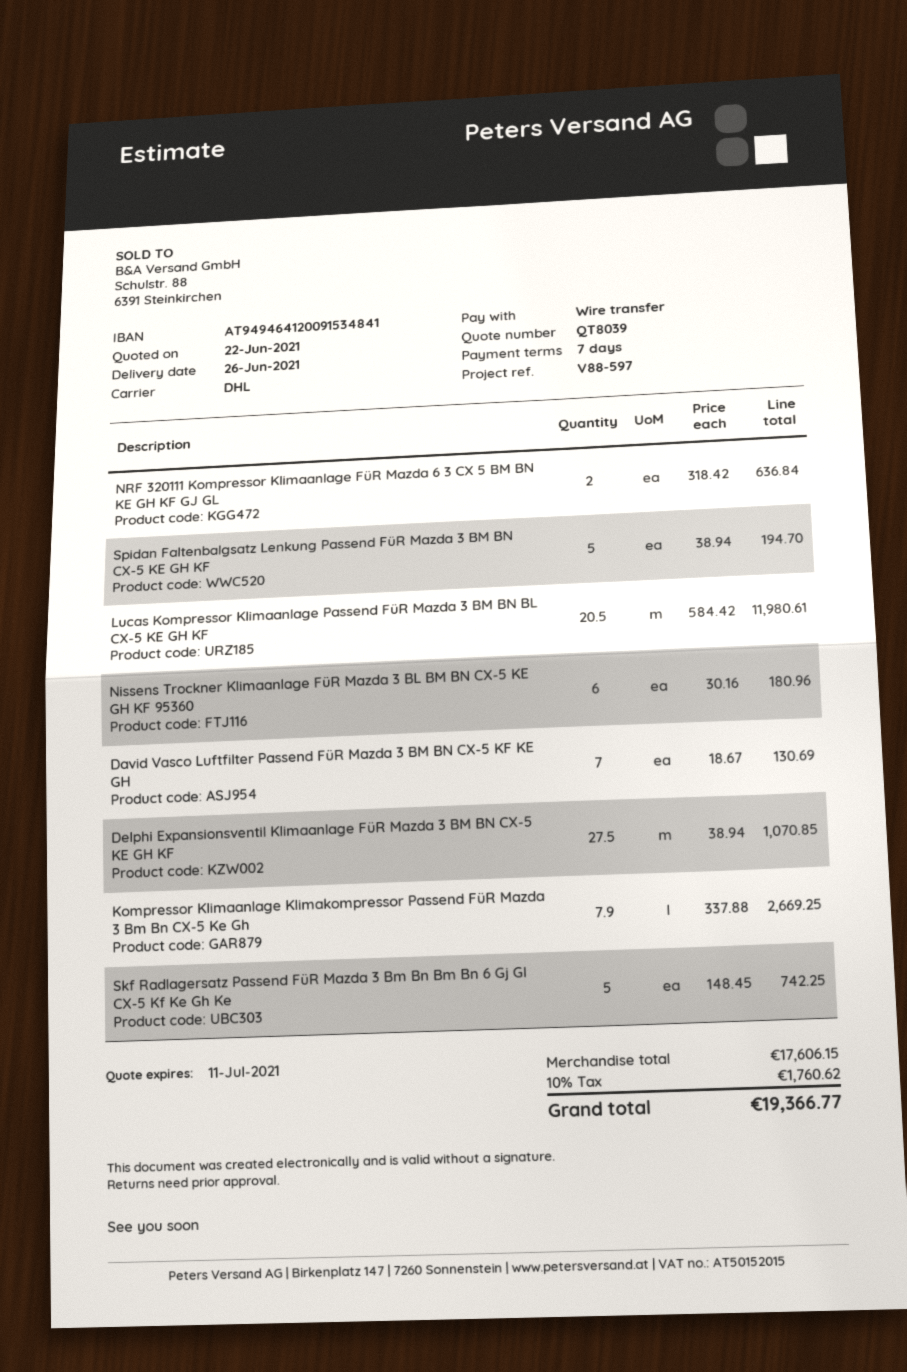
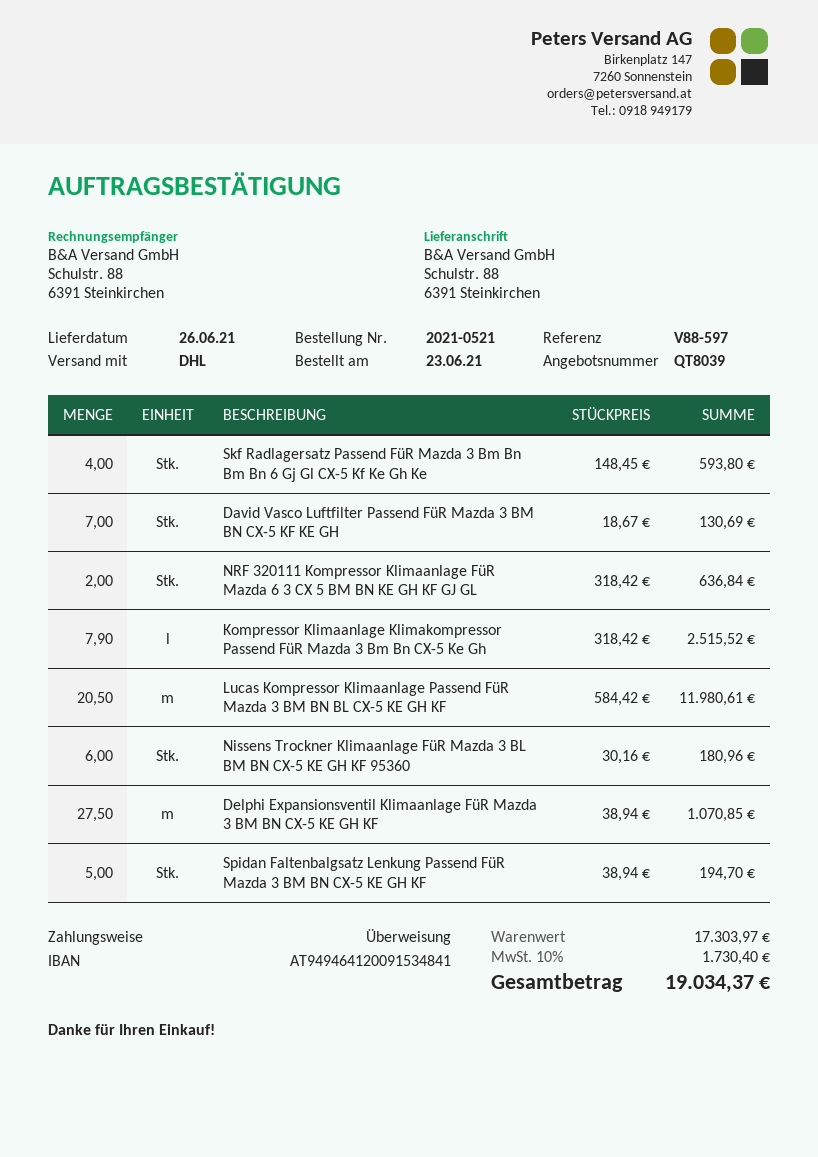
Kompressor Klimaanlage Klimakompressor Passend FüR Mazda 3 Bm Bn CX-5 Ke Gh: 7.9 x 337.88 = 2669.25 -> 7.9 x 318.42 = 2515.52
Skf Radlagersatz Passend FüR Mazda 3 Bm Bn Bm Bn 6 Gj Gl CX-5 Kf Ke Gh Ke: 5 x 148.45 = 742.25 -> 4 x 148.45 = 593.80
subtotal: 17606.15 -> 17303.97
tax: 10% = 1760.62 -> 10% = 1730.40
total: 19366.77 -> 19034.37

